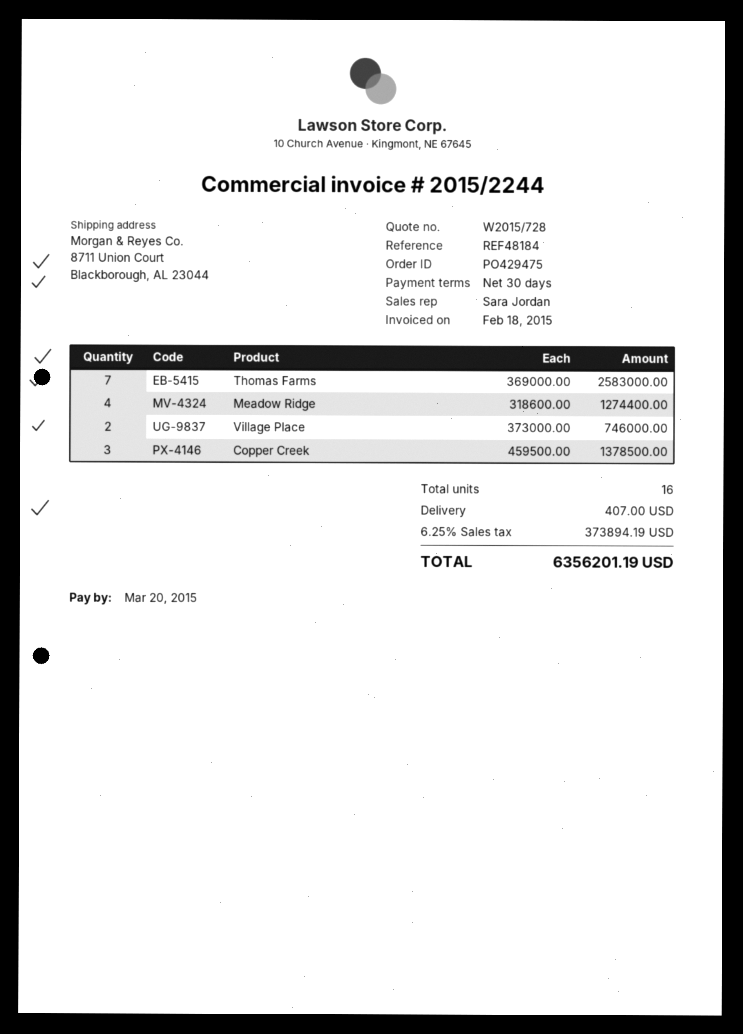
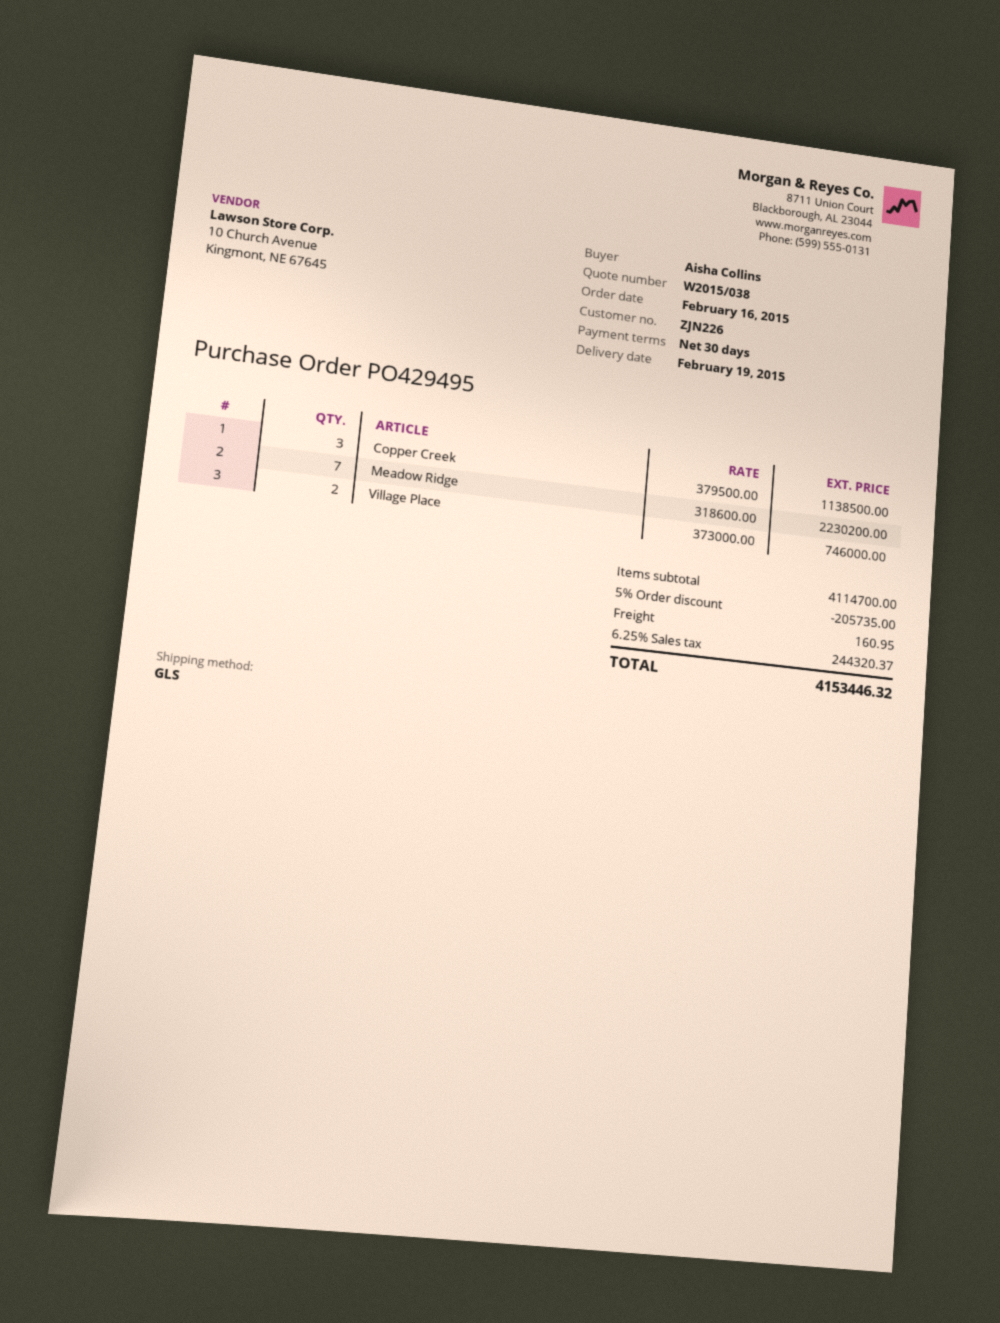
quote number: W2015/728 -> W2015/038
order number: PO429475 -> PO429495
Thomas Farms: 7 x 369000.00 = 2583000.00 -> none
Meadow Ridge: 4 x 318600.00 = 1274400.00 -> 7 x 318600.00 = 2230200.00
Copper Creek: 3 x 459500.00 = 1378500.00 -> 3 x 379500.00 = 1138500.00
discount: none -> 5% = 205735.00
shipping: 407.00 -> 160.95
tax: 6.25% = 373894.19 -> 6.25% = 244320.37
total: 6356201.19 -> 4153446.32

